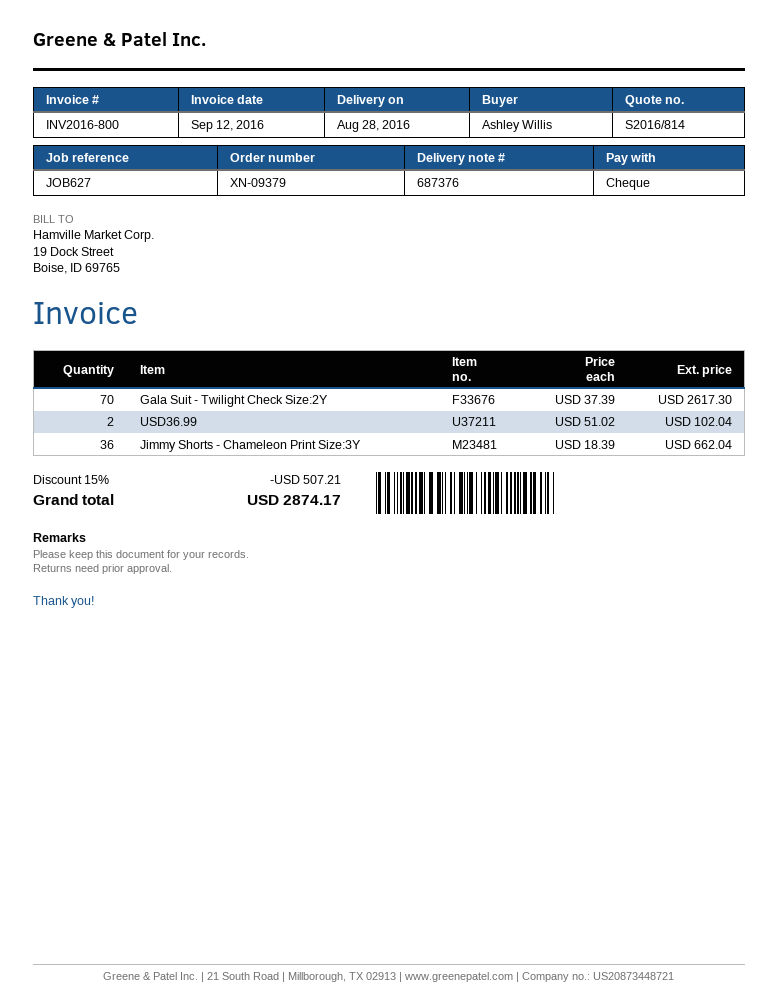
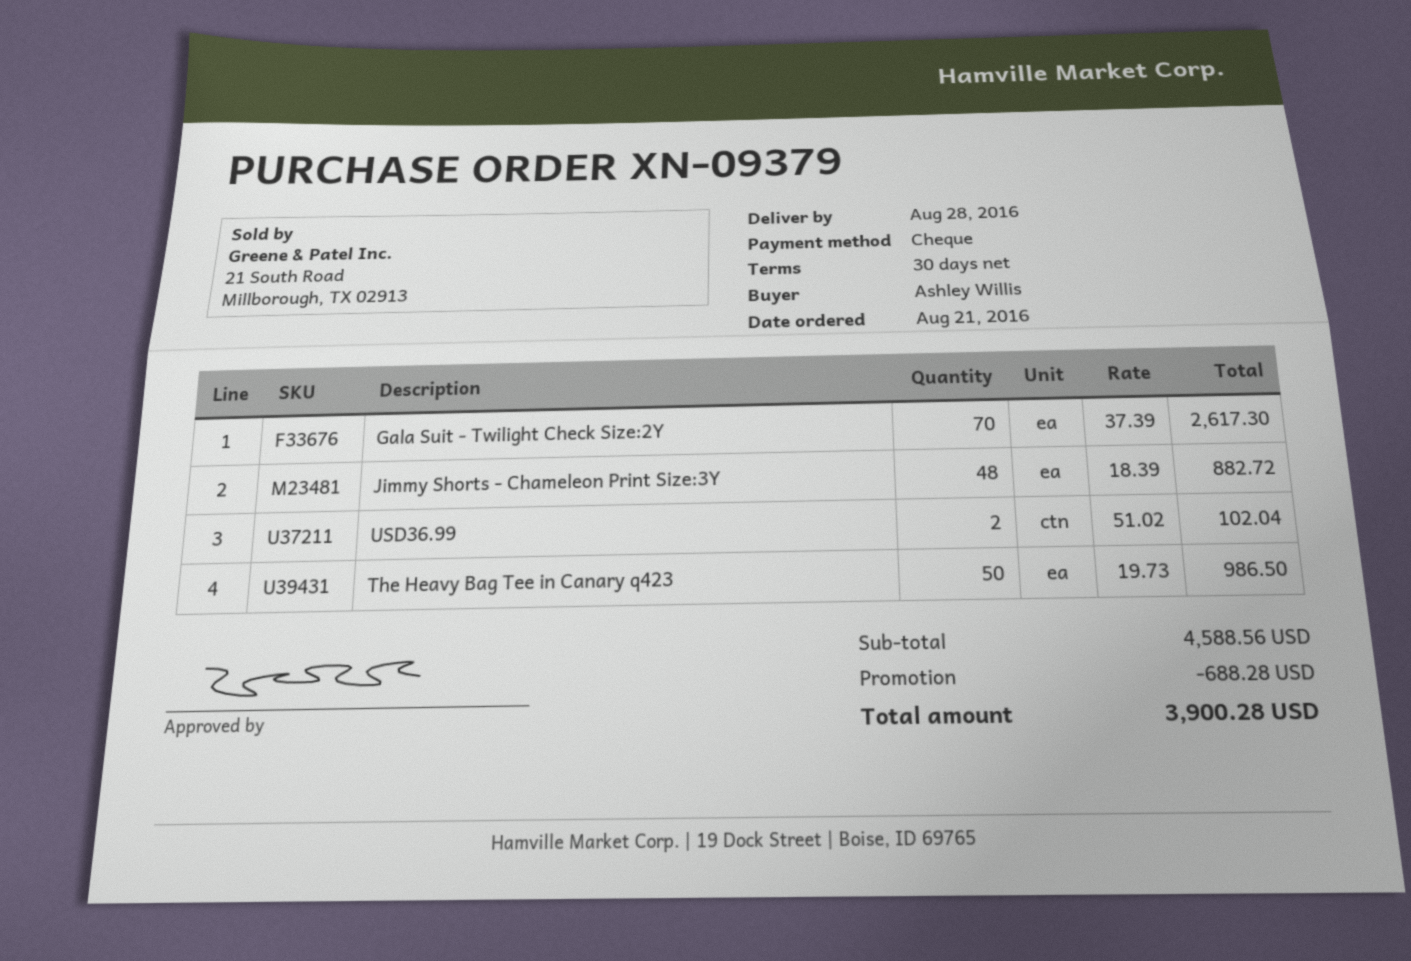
Jimmy Shorts - Chameleon Print Size:3Y: 36 x 18.39 = 662.04 -> 48 x 18.39 = 882.72
The Heavy Bag Tee in Canary q423: none -> 50 x 19.73 = 986.50
discount: 507.21 -> 688.28
total: 2874.17 -> 3900.28

